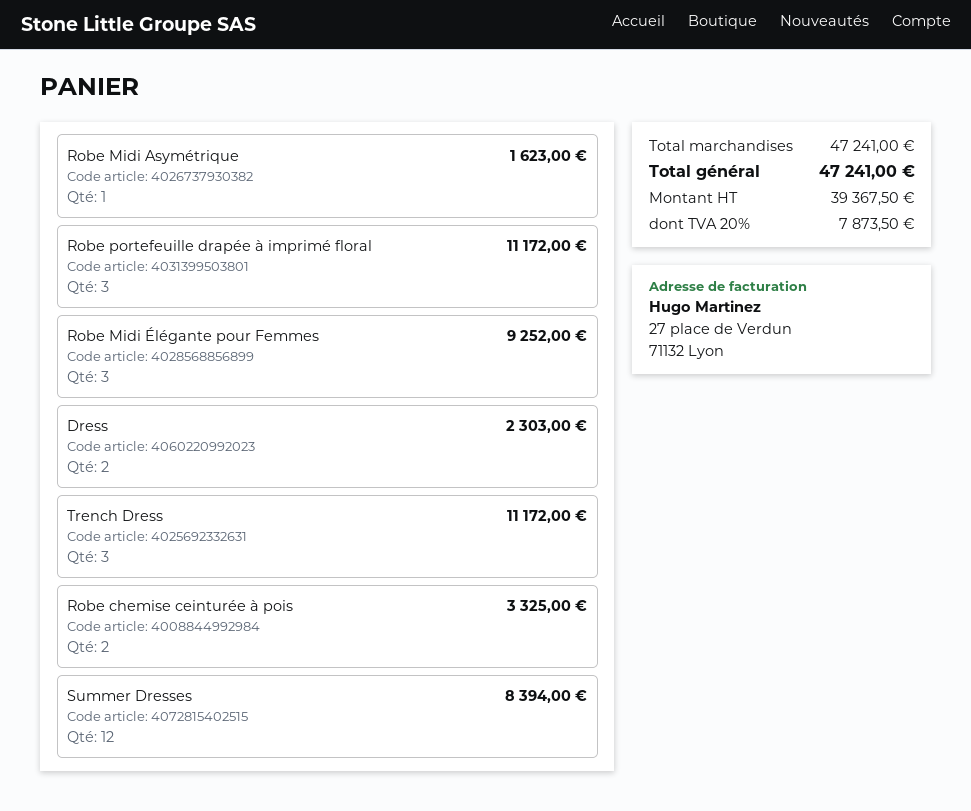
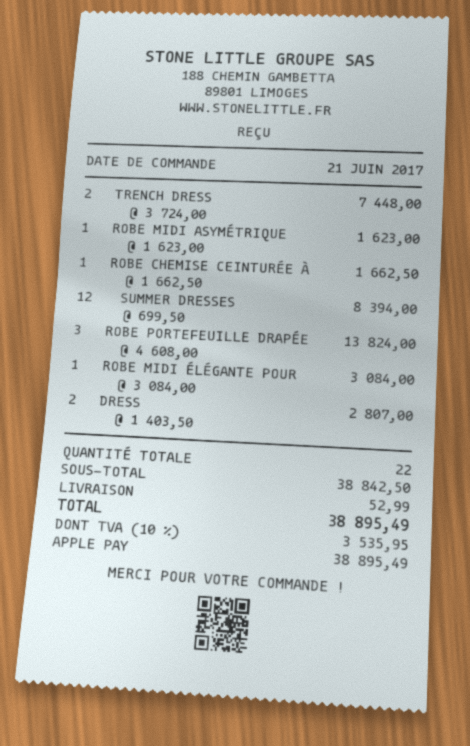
Robe portefeuille drapée à imprimé floral: 3 for 11172.00 -> 3 for 13824.00
Robe Midi Élégante pour Femmes: 3 for 9252.00 -> 1 for 3084.00
Dress: 2 for 2303.00 -> 2 for 2807.00
Trench Dress: 3 for 11172.00 -> 2 for 7448.00
Robe chemise ceinturée à pois: 2 for 3325.00 -> 1 for 1662.50
subtotal: 47241.00 -> 38842.50
shipping: none -> 52.99
tax: 20% = 7873.50 -> 10% = 3535.95
total: 47241.00 -> 38895.49

